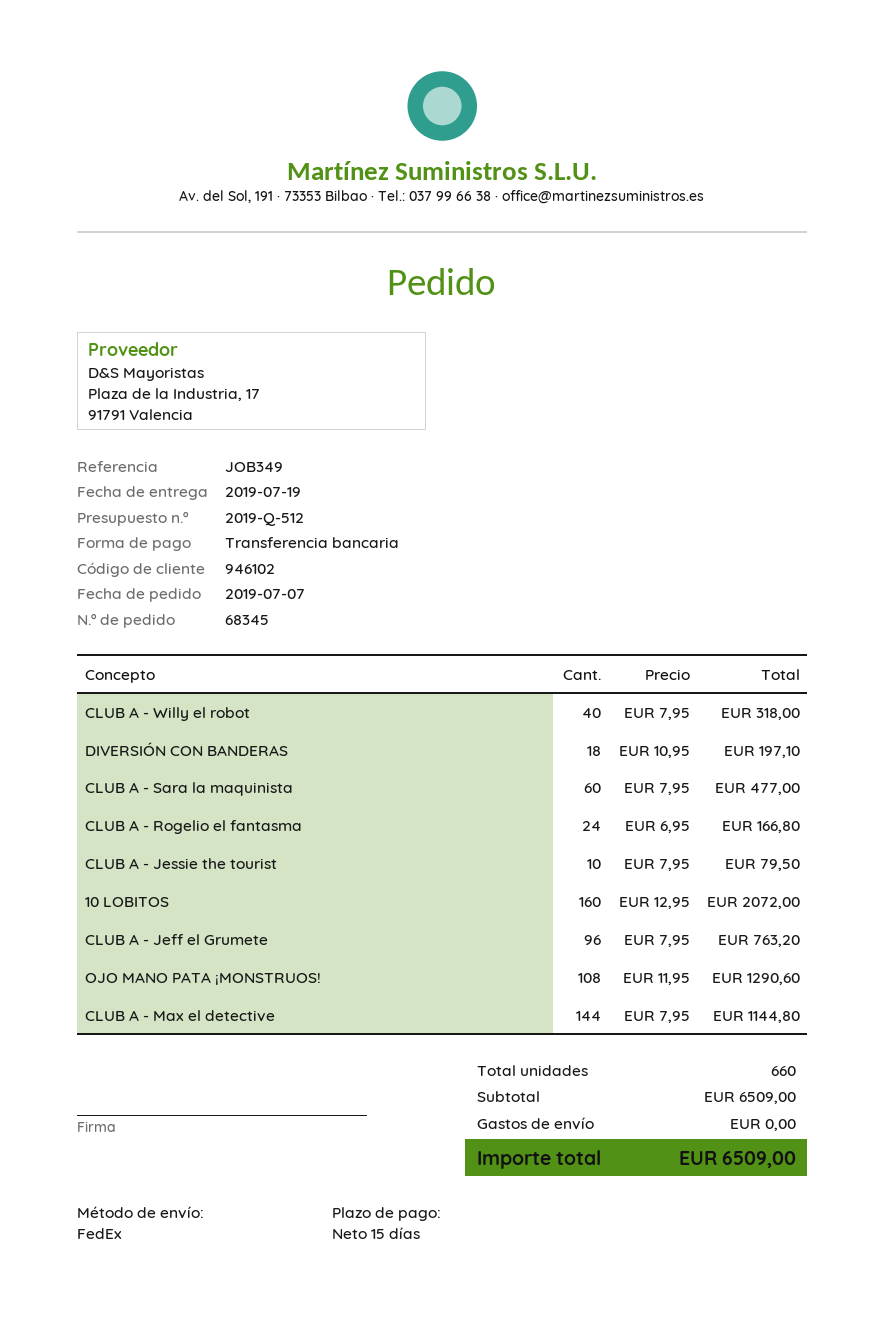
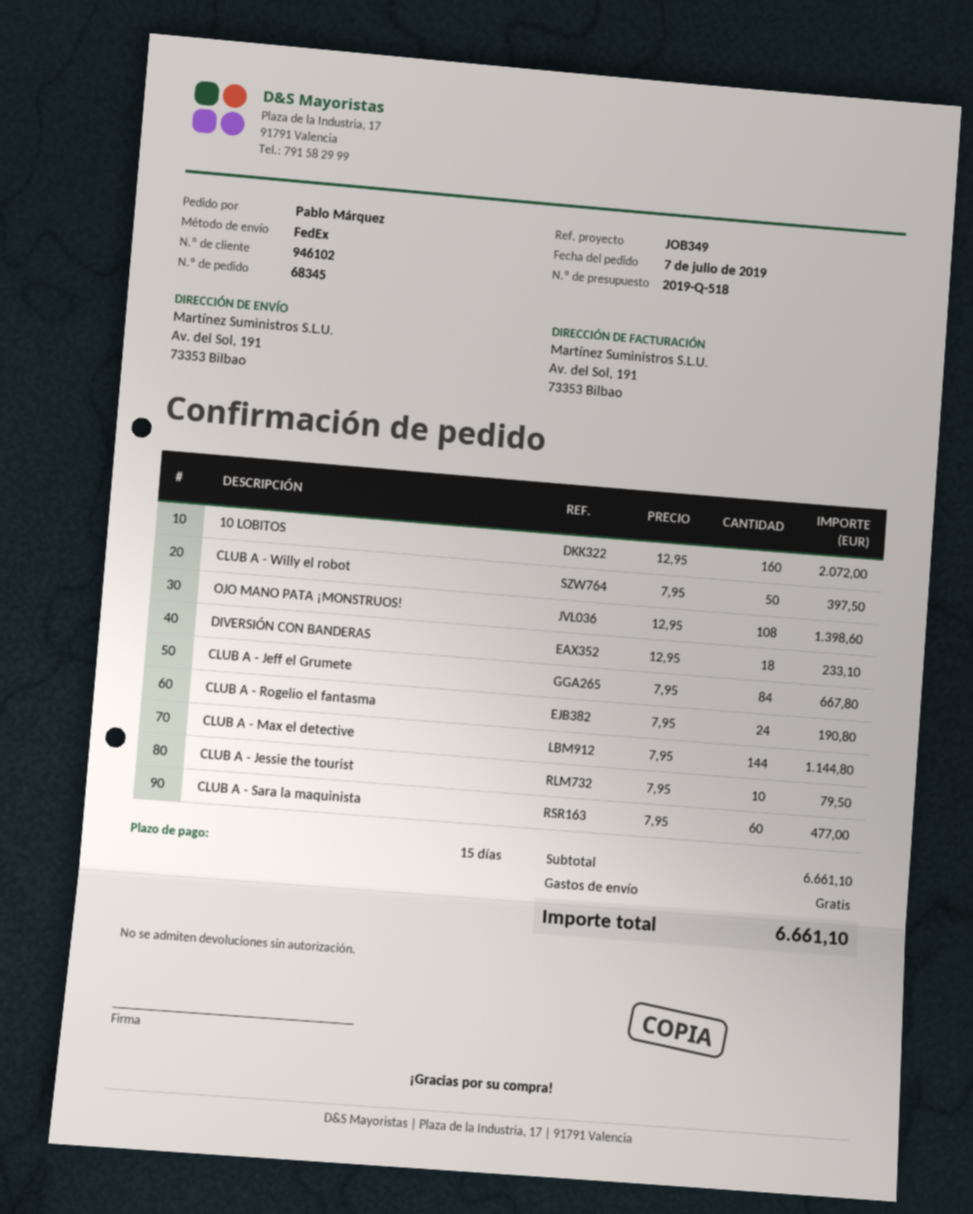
quote number: 2019-Q-512 -> 2019-Q-518
CLUB A - Willy el robot: 40 x 7.95 = 318.00 -> 50 x 7.95 = 397.50
DIVERSIÓN CON BANDERAS: 18 x 10.95 = 197.10 -> 18 x 12.95 = 233.10
CLUB A - Rogelio el fantasma: 24 x 6.95 = 166.80 -> 24 x 7.95 = 190.80
CLUB A - Jeff el Grumete: 96 x 7.95 = 763.20 -> 84 x 7.95 = 667.80
OJO MANO PATA ¡MONSTRUOS!: 108 x 11.95 = 1290.60 -> 108 x 12.95 = 1398.60
subtotal: 6509.00 -> 6661.10
total: 6509.00 -> 6661.10

